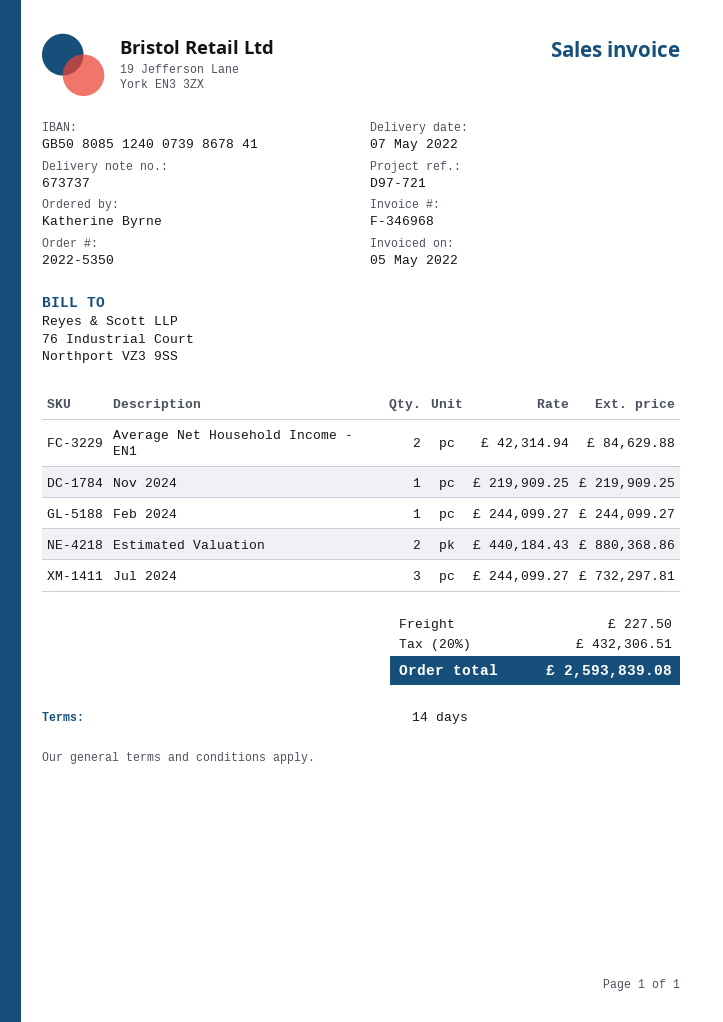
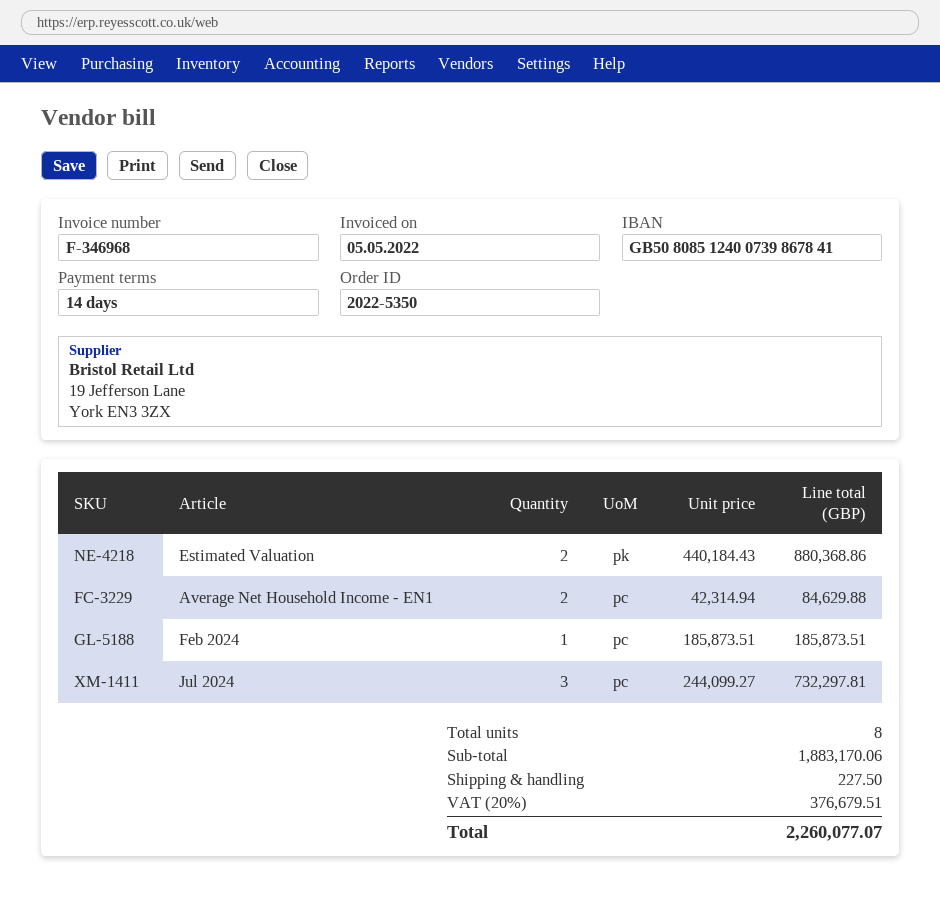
Nov 2024: 1 x 219909.25 = 219909.25 -> none
Feb 2024: 1 x 244099.27 = 244099.27 -> 1 x 185873.51 = 185873.51
tax: 20% = 432306.51 -> 20% = 376679.51
total: 2593839.08 -> 2260077.07

